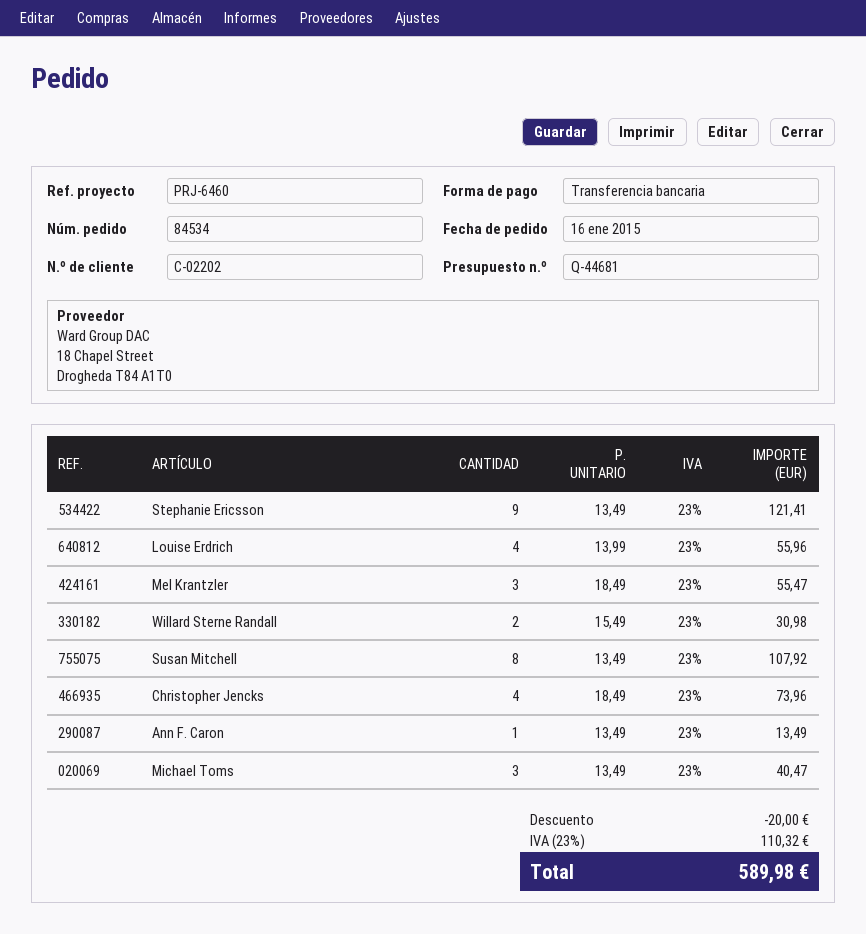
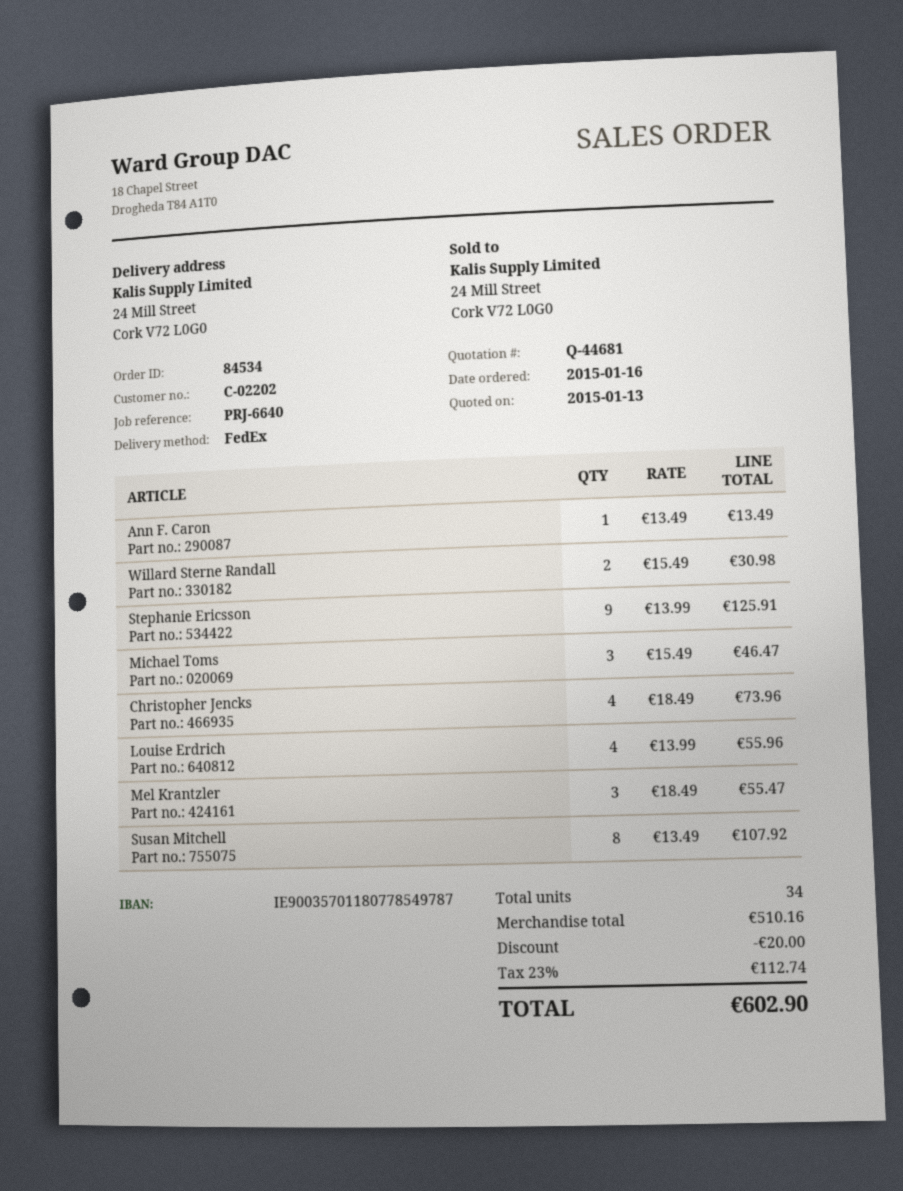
reference: PRJ-6460 -> PRJ-6640
Stephanie Ericsson: 9 x 13.49 = 121.41 -> 9 x 13.99 = 125.91
Michael Toms: 3 x 13.49 = 40.47 -> 3 x 15.49 = 46.47
tax: 23% = 110.32 -> 23% = 112.74
total: 589.98 -> 602.90

